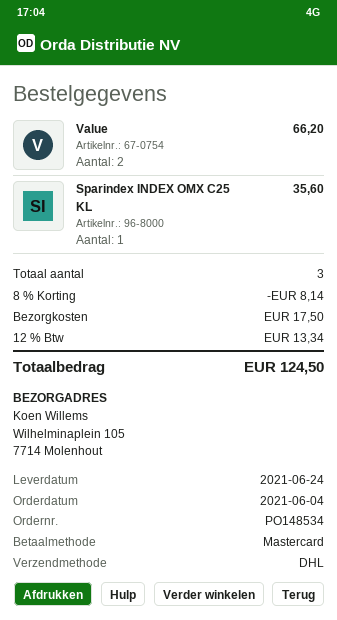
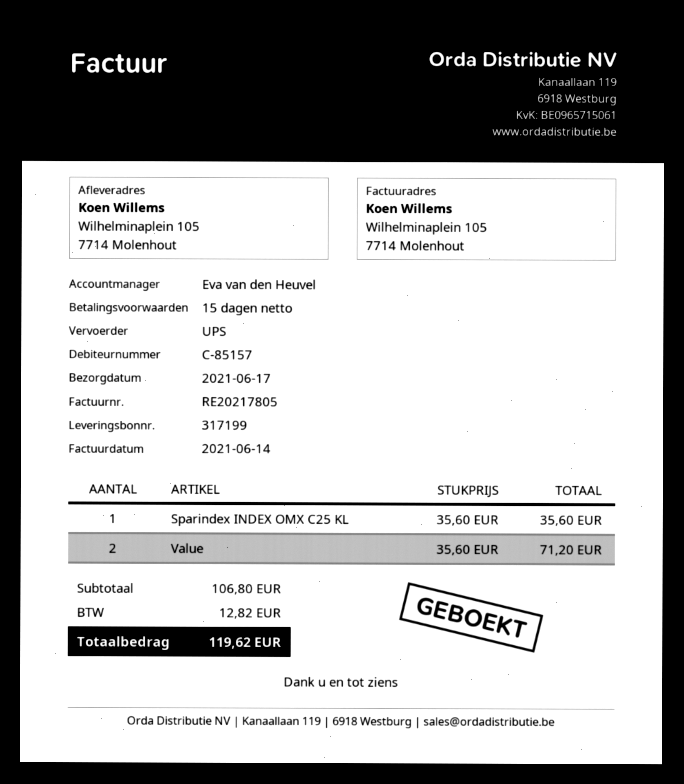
delivery date: 2021-06-24 -> 2021-06-17
shipping method: DHL -> UPS
Value: 2 for 66.20 -> 2 for 71.20
discount: 8% = 8.14 -> none
shipping: 17.50 -> none
tax: 13.34 -> 12.82
total: 124.50 -> 119.62

